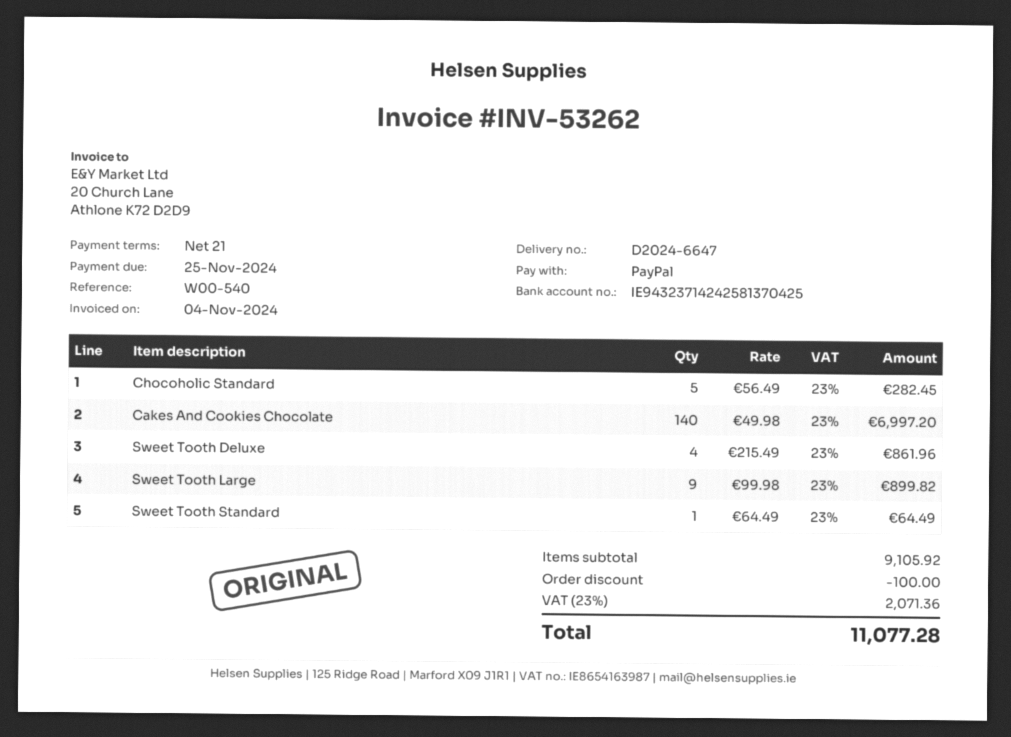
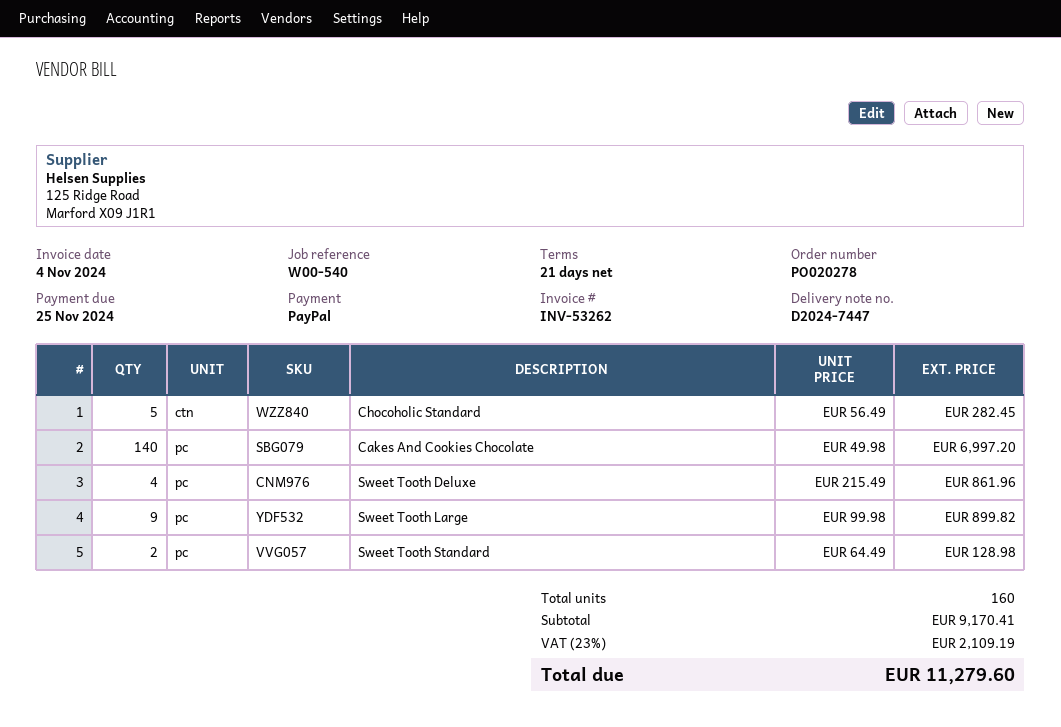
delivery note number: D2024-6647 -> D2024-7447
Sweet Tooth Standard: 1 x 64.49 = 64.49 -> 2 x 64.49 = 128.98
subtotal: 9105.92 -> 9170.41
discount: 100.00 -> none
tax: 23% = 2071.36 -> 23% = 2109.19
total: 11077.28 -> 11279.60

